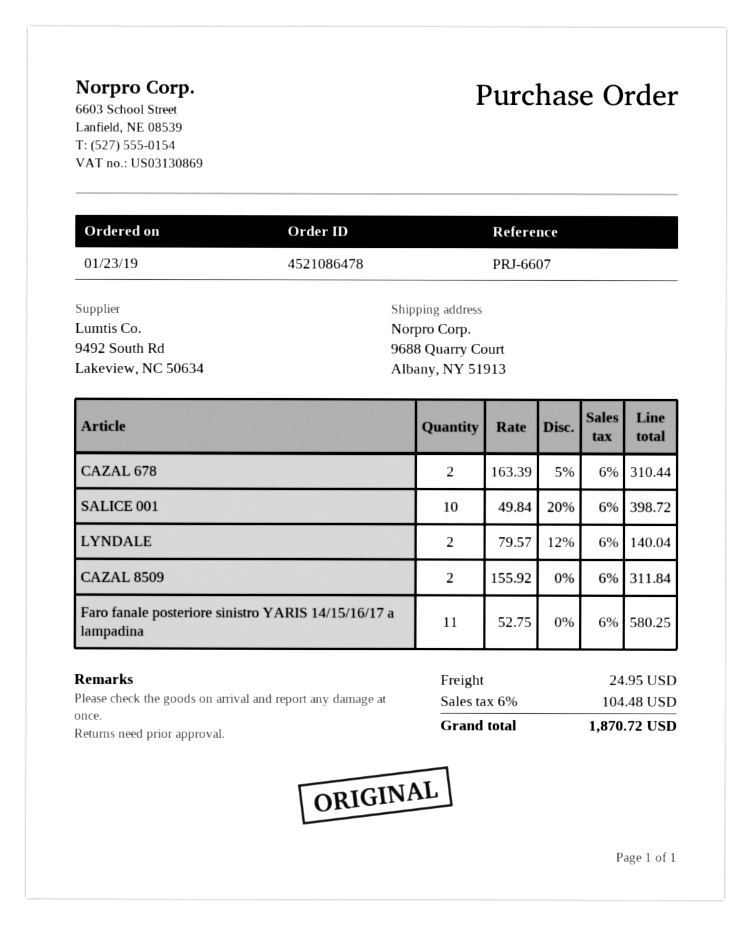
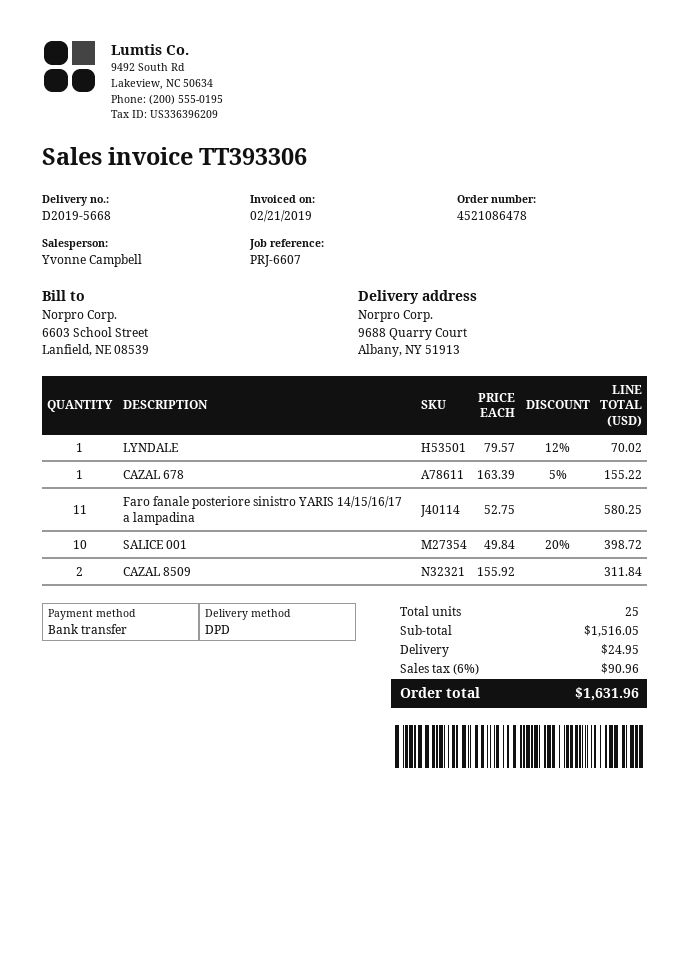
CAZAL 678: 2 x 163.39 - 5% = 310.44 -> 1 x 163.39 - 5% = 155.22
LYNDALE: 2 x 79.57 - 12% = 140.04 -> 1 x 79.57 - 12% = 70.02
tax: 6% = 104.48 -> 6% = 90.96
total: 1870.72 -> 1631.96

